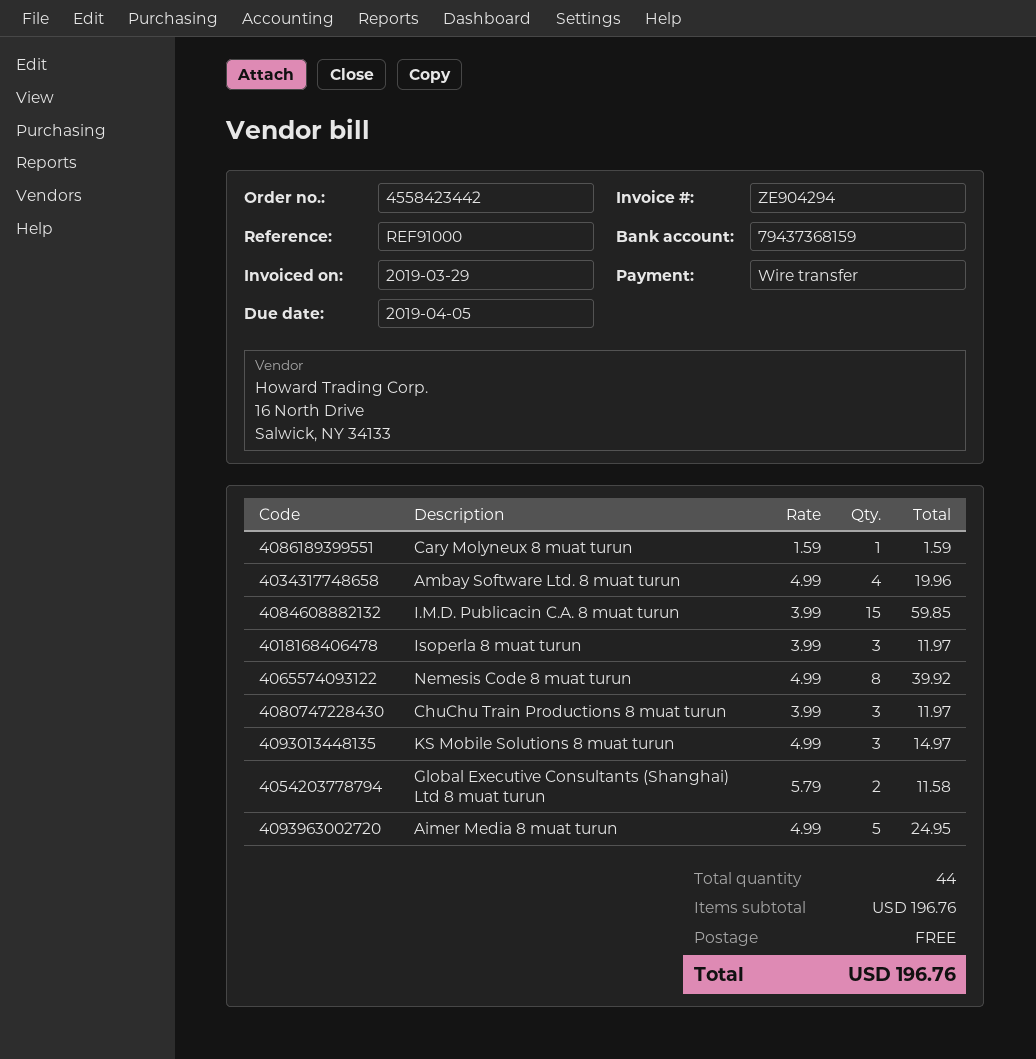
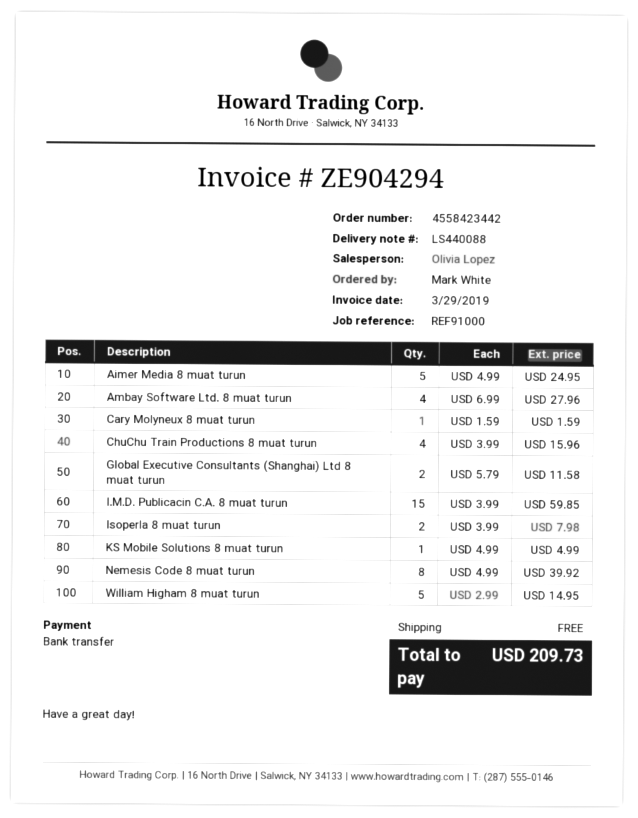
Ambay Software Ltd. 8 muat turun: 4 x 4.99 = 19.96 -> 4 x 6.99 = 27.96
Isoperla 8 muat turun: 3 x 3.99 = 11.97 -> 2 x 3.99 = 7.98
ChuChu Train Productions 8 muat turun: 3 x 3.99 = 11.97 -> 4 x 3.99 = 15.96
KS Mobile Solutions 8 muat turun: 3 x 4.99 = 14.97 -> 1 x 4.99 = 4.99
William Higham 8 muat turun: none -> 5 x 2.99 = 14.95
total: 196.76 -> 209.73

